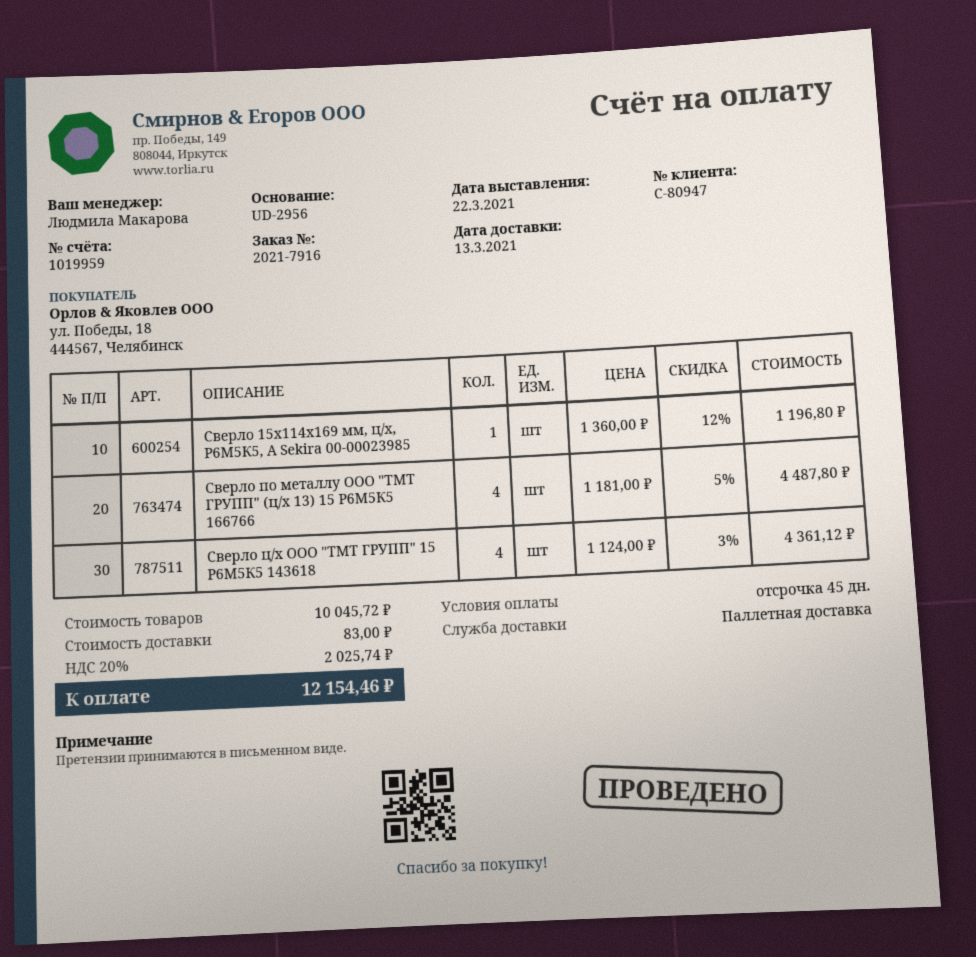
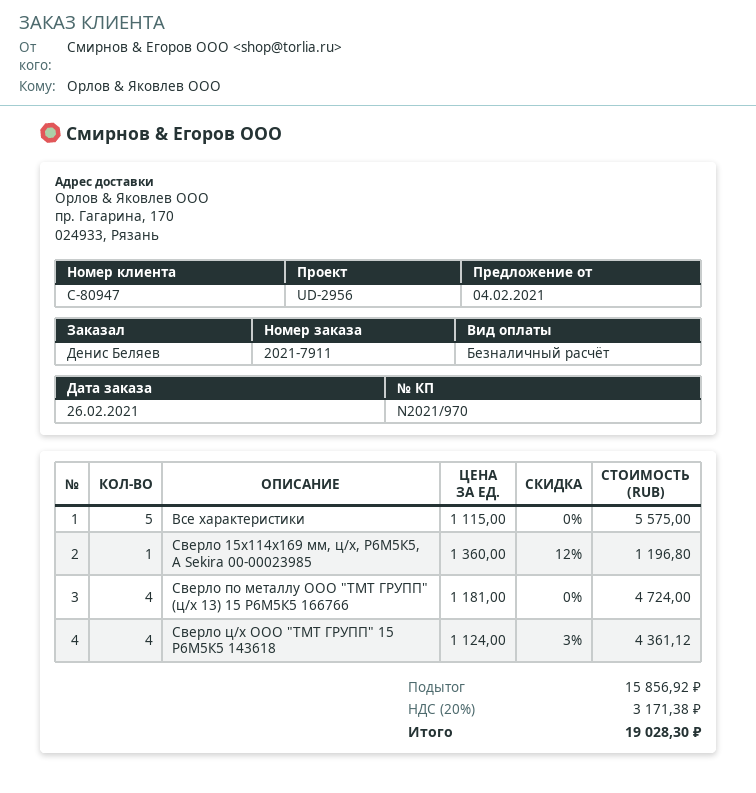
order number: 2021-7916 -> 2021-7911
Сверло по металлу ООО "ТМТ ГРУПП" (ц/х 13) 15 Р6М5К5 166766: 4 x 1181.00 - 5% = 4487.80 -> 4 x 1181.00 = 4724.00
Все характеристики: none -> 5 x 1115.00 = 5575.00
subtotal: 10045.72 -> 15856.92
shipping: 83.00 -> none
tax: 20% = 2025.74 -> 20% = 3171.38
total: 12154.46 -> 19028.30

